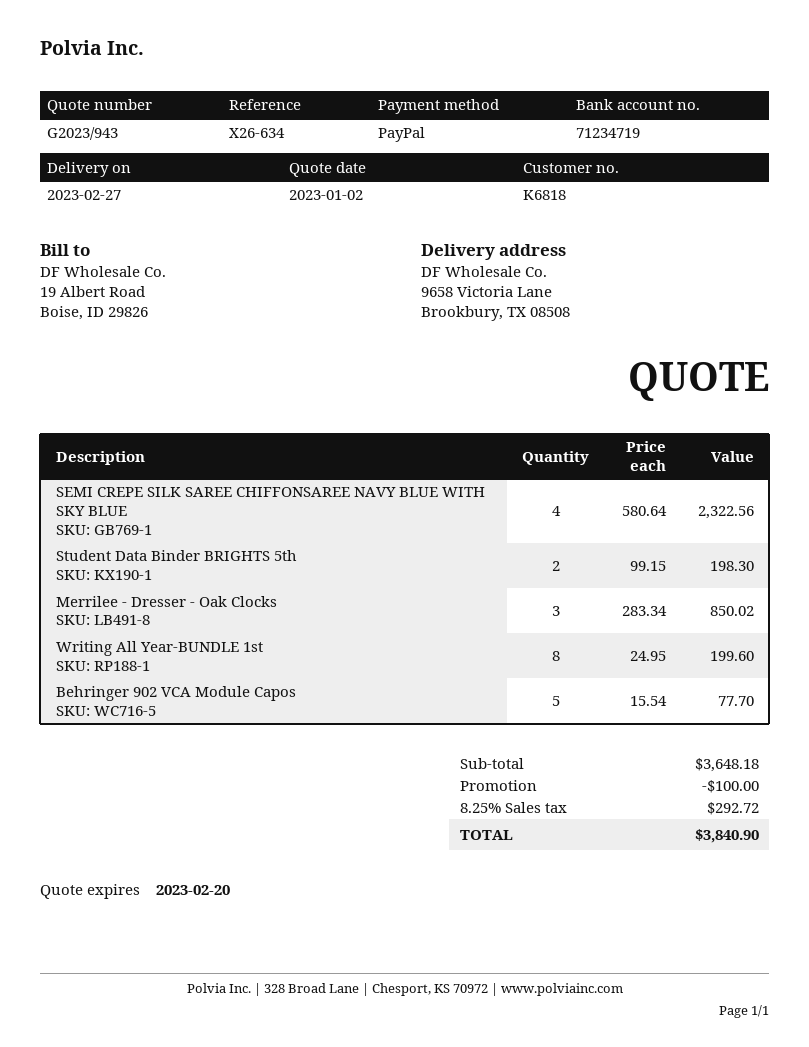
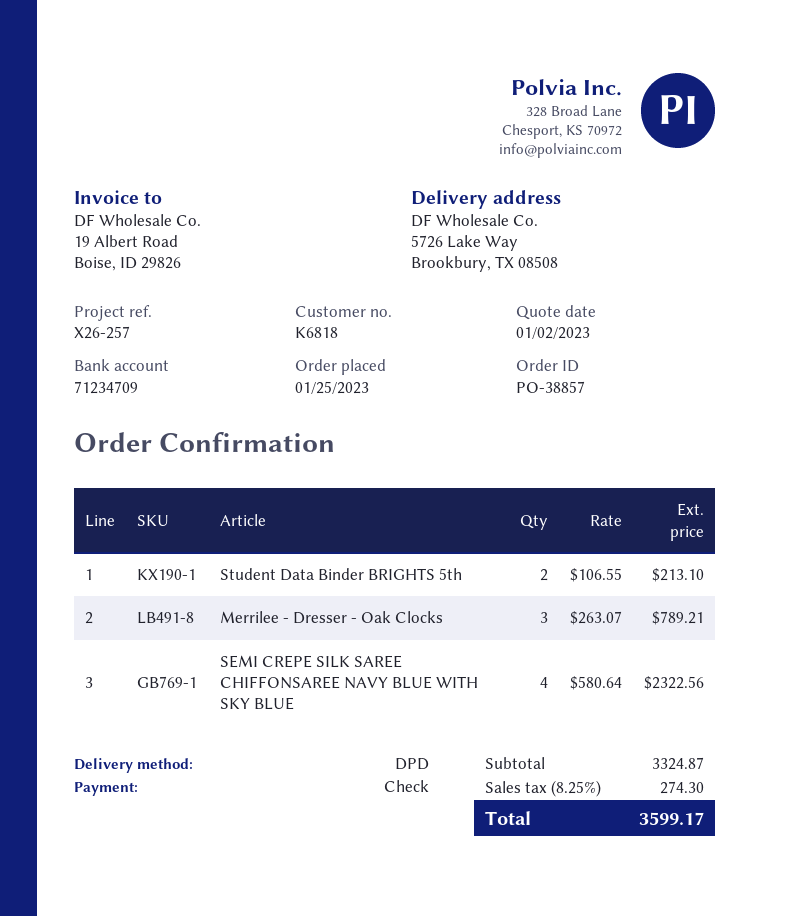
reference: X26-634 -> X26-257
payment method: PayPal -> cheque
bank account: 71234719 -> 71234709
ship to: 9658 Victoria Lane, Brookbury, TX 08508 -> 5726 Lake Way, Brookbury, TX 08508
Student Data Binder BRIGHTS 5th: 2 x 99.15 = 198.30 -> 2 x 106.55 = 213.10
Merrilee - Dresser - Oak Clocks: 3 x 283.34 = 850.02 -> 3 x 263.07 = 789.21
Writing All Year-BUNDLE 1st: 8 x 24.95 = 199.60 -> none
Behringer 902 VCA Module Capos: 5 x 15.54 = 77.70 -> none
subtotal: 3648.18 -> 3324.87
discount: 100.00 -> none
tax: 8.25% = 292.72 -> 8.25% = 274.30
total: 3840.90 -> 3599.17

